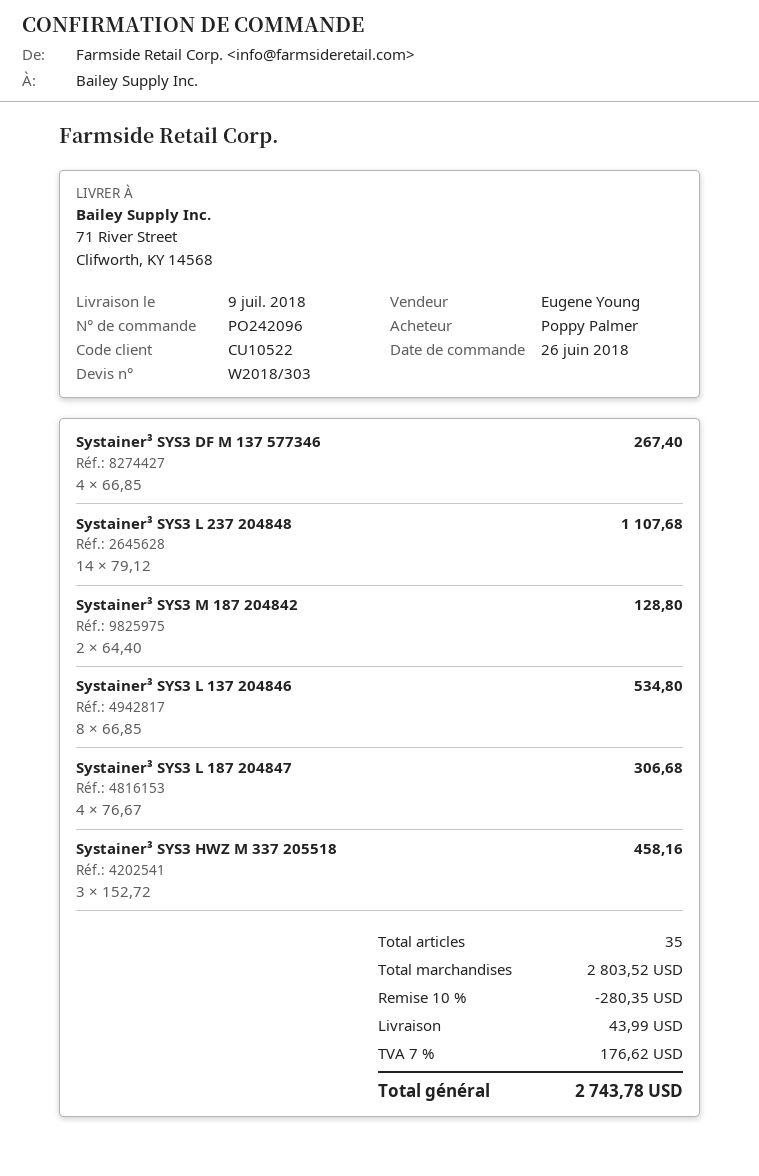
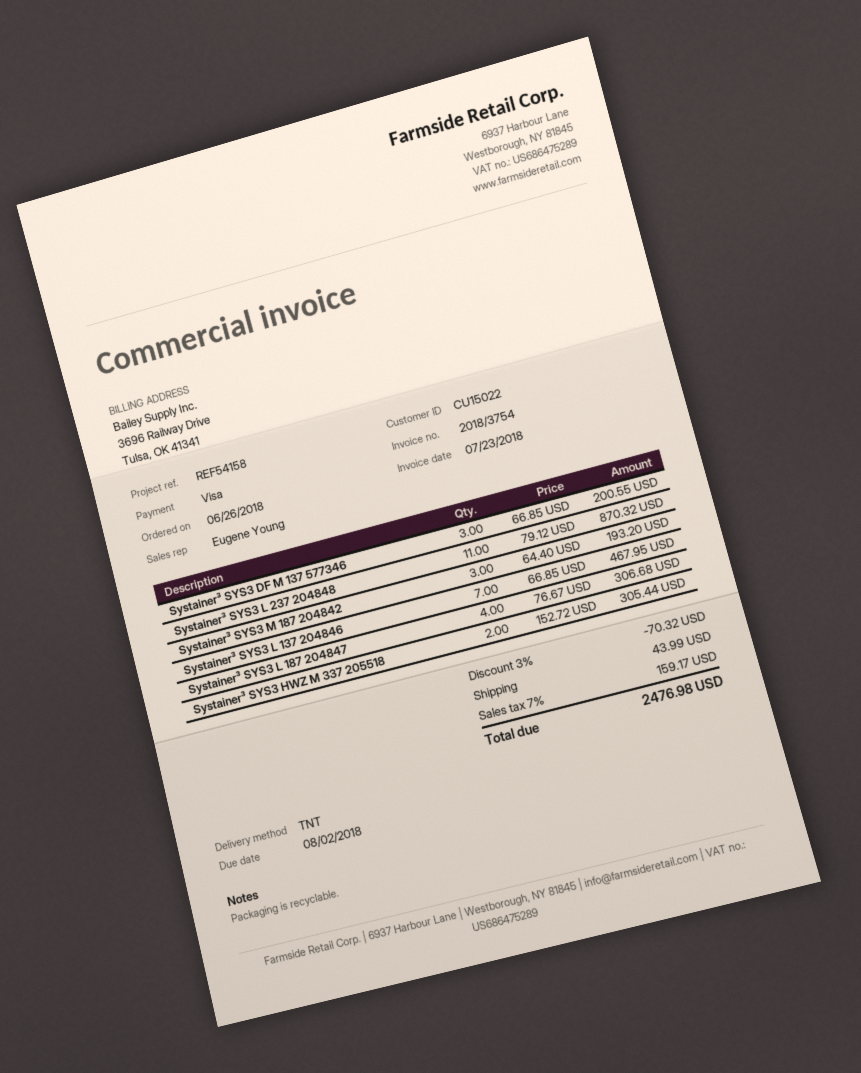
customer number: CU10522 -> CU15022
Systainer³ SYS3 DF M 137 577346: 4 x 66.85 = 267.40 -> 3 x 66.85 = 200.55
Systainer³ SYS3 L 237 204848: 14 x 79.12 = 1107.68 -> 11 x 79.12 = 870.32
Systainer³ SYS3 M 187 204842: 2 x 64.40 = 128.80 -> 3 x 64.40 = 193.20
Systainer³ SYS3 L 137 204846: 8 x 66.85 = 534.80 -> 7 x 66.85 = 467.95
Systainer³ SYS3 HWZ M 337 205518: 3 x 152.72 = 458.16 -> 2 x 152.72 = 305.44
discount: 10% = 280.35 -> 3% = 70.32
tax: 7% = 176.62 -> 7% = 159.17
total: 2743.78 -> 2476.98

